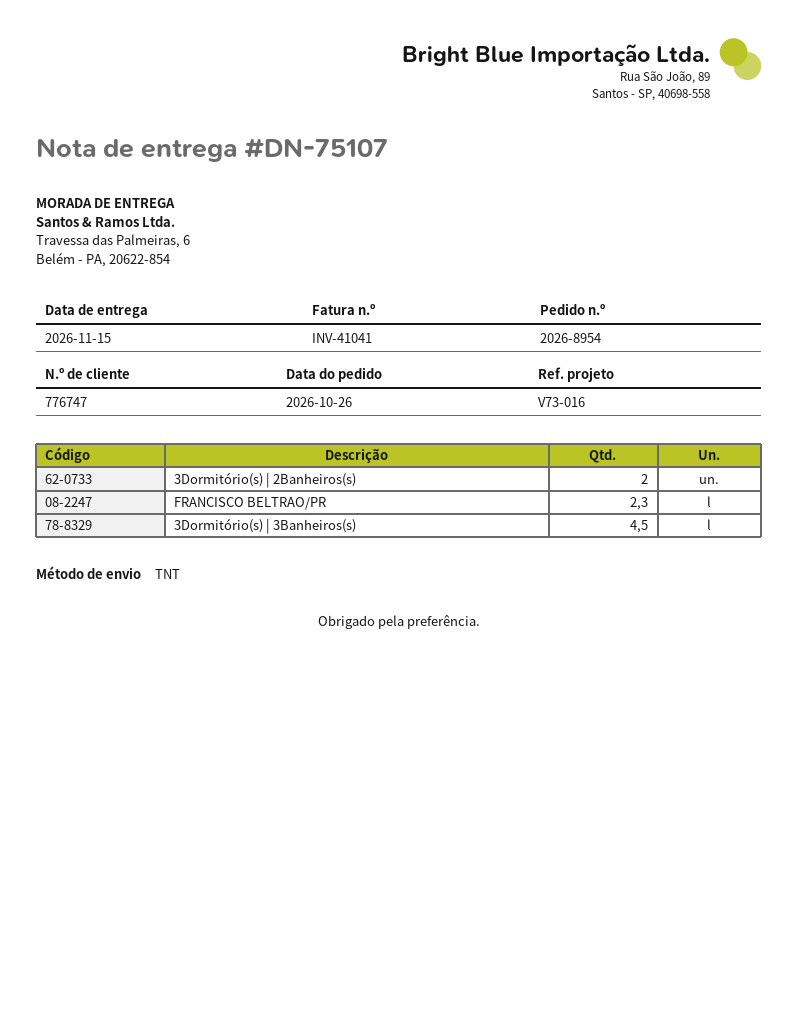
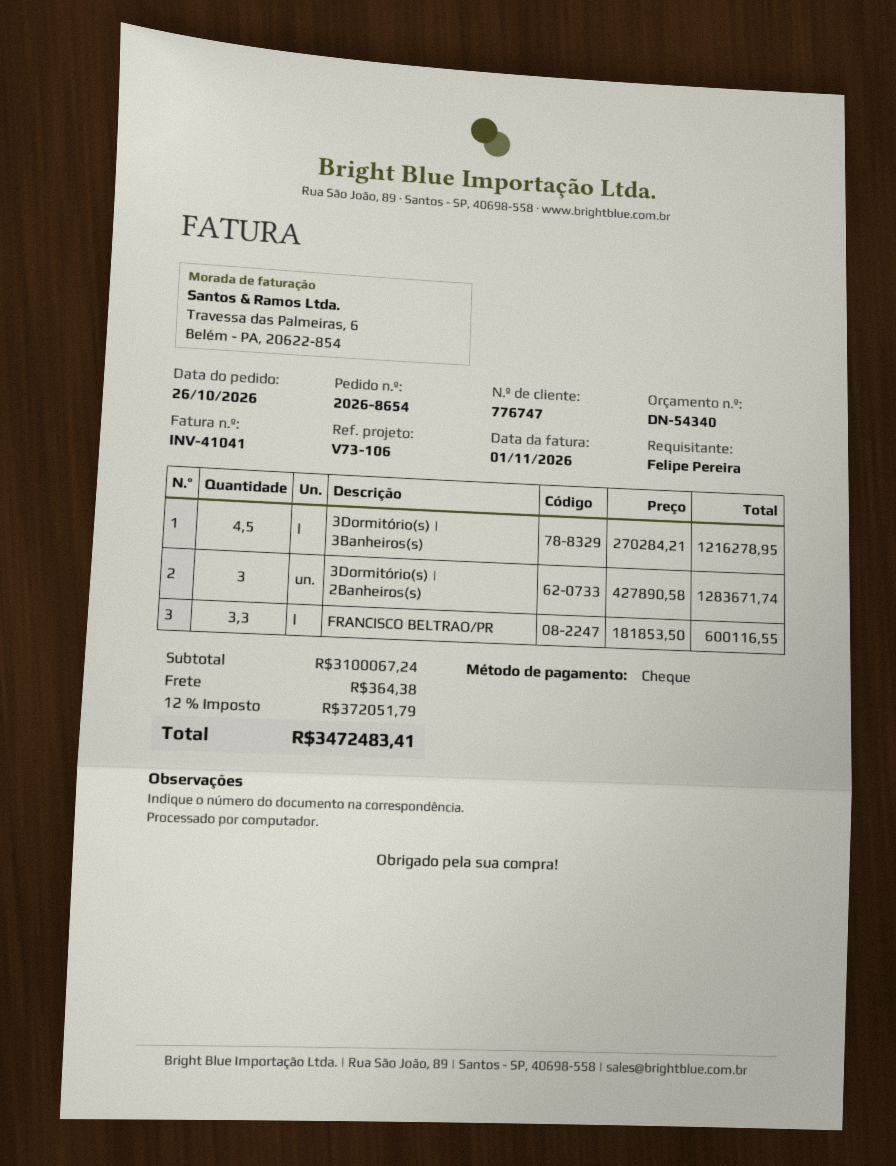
order number: 2026-8954 -> 2026-8654
reference: V73-016 -> V73-106
3Dormitório(s) | 2Banheiros(s): 2 -> 3
FRANCISCO BELTRAO/PR: 2.3 -> 3.3

